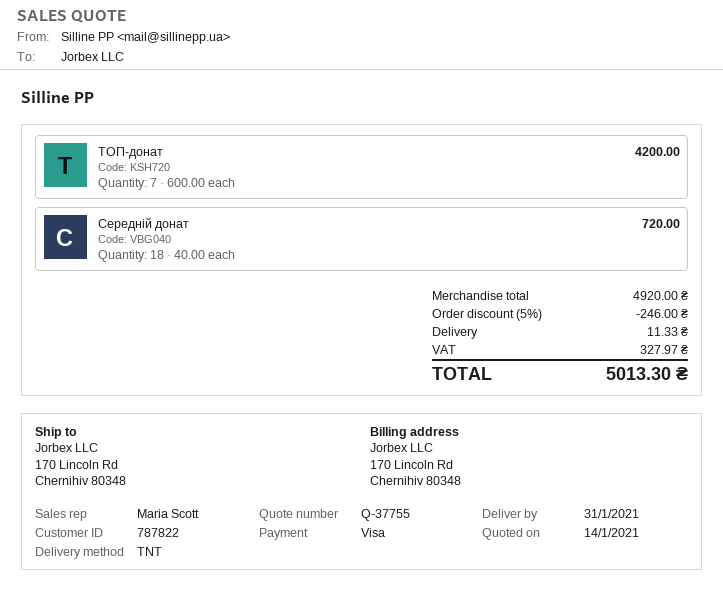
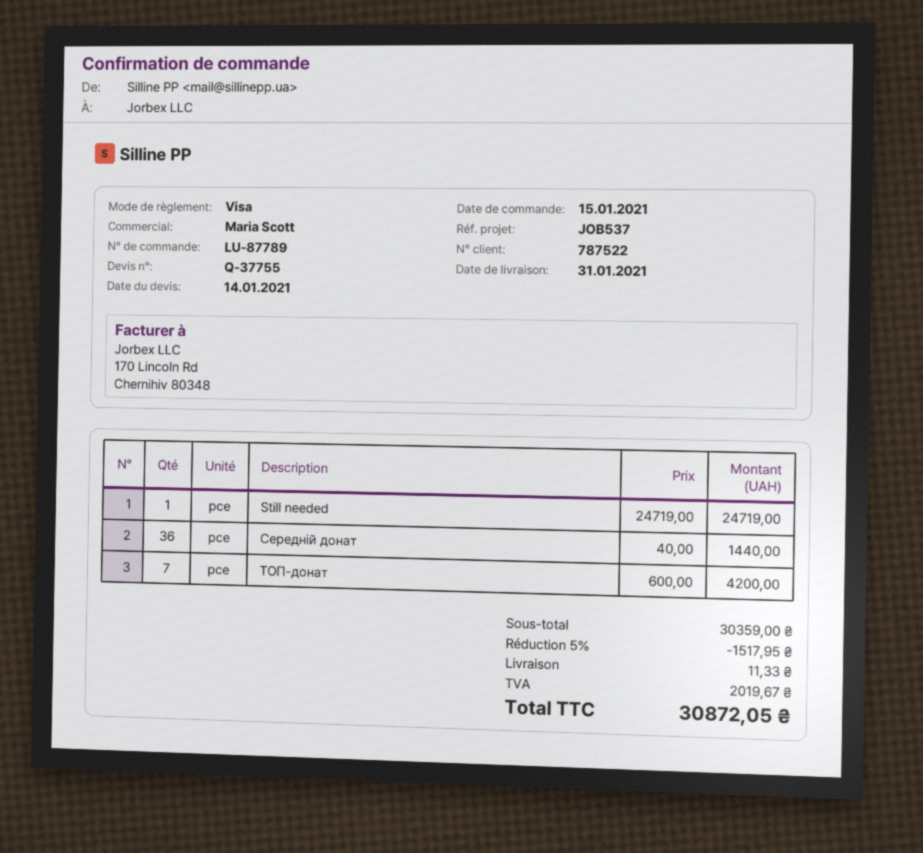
customer number: 787822 -> 787522
Середній донат: 18 x 40.00 = 720.00 -> 36 x 40.00 = 1440.00
Still needed: none -> 1 x 24719.00 = 24719.00
subtotal: 4920.00 -> 30359.00
discount: 5% = 246.00 -> 5% = 1517.95
tax: 327.97 -> 2019.67
total: 5013.30 -> 30872.05

